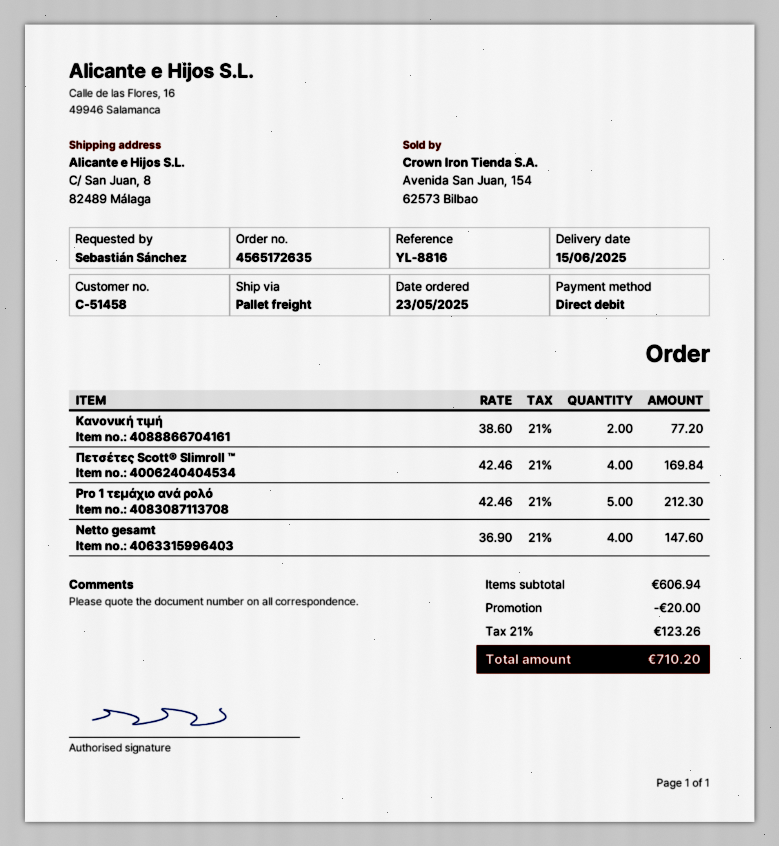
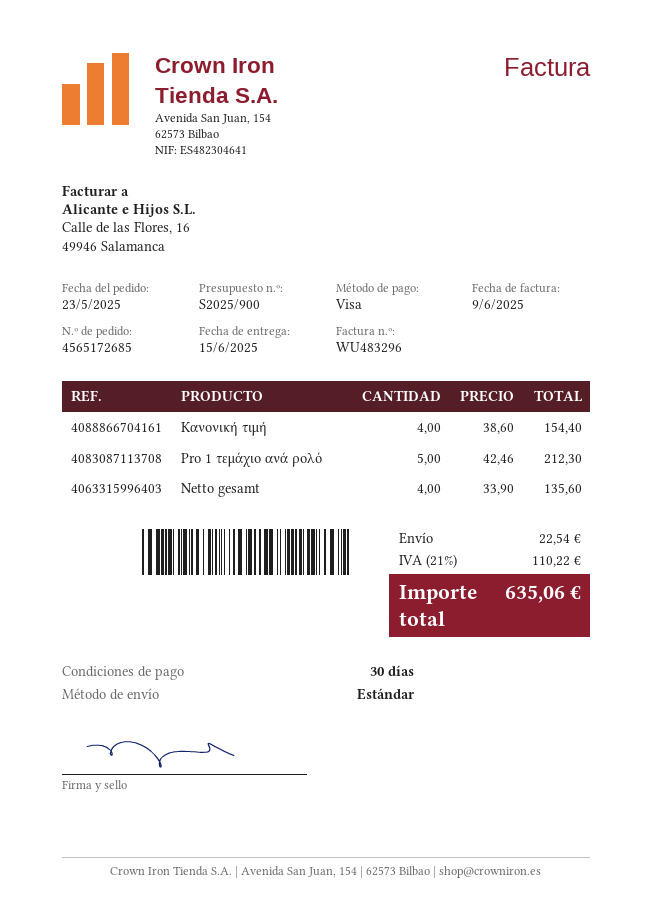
order number: 4565172635 -> 4565172685
payment method: direct debit -> Visa
shipping method: pallet freight -> standard
Κανονική τιμή: 2 x 38.60 = 77.20 -> 4 x 38.60 = 154.40
Πετσέτες Scott® Slimroll ™: 4 x 42.46 = 169.84 -> none
Netto gesamt: 4 x 36.90 = 147.60 -> 4 x 33.90 = 135.60
discount: 20.00 -> none
shipping: none -> 22.54
tax: 21% = 123.26 -> 21% = 110.22
total: 710.20 -> 635.06

